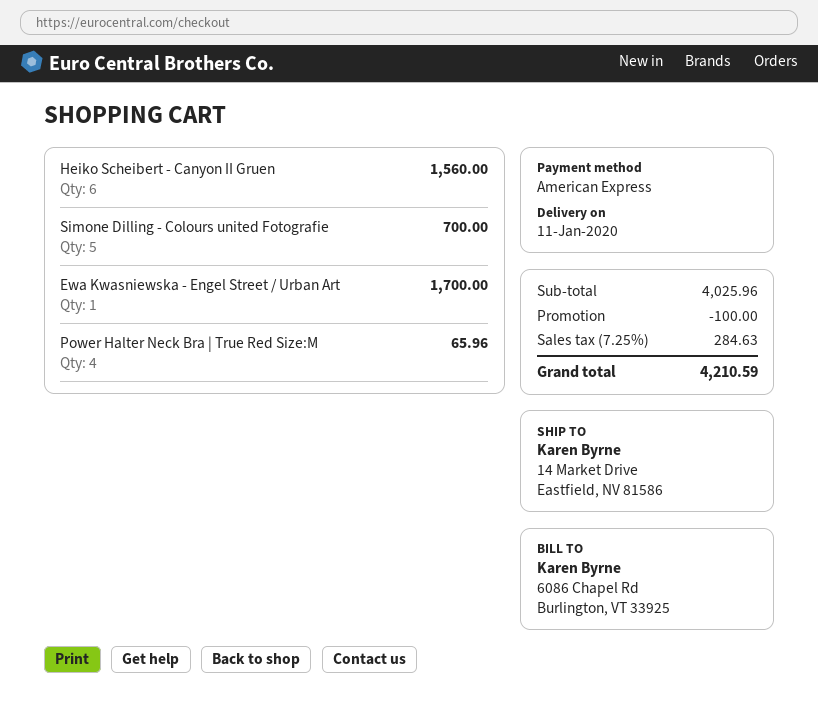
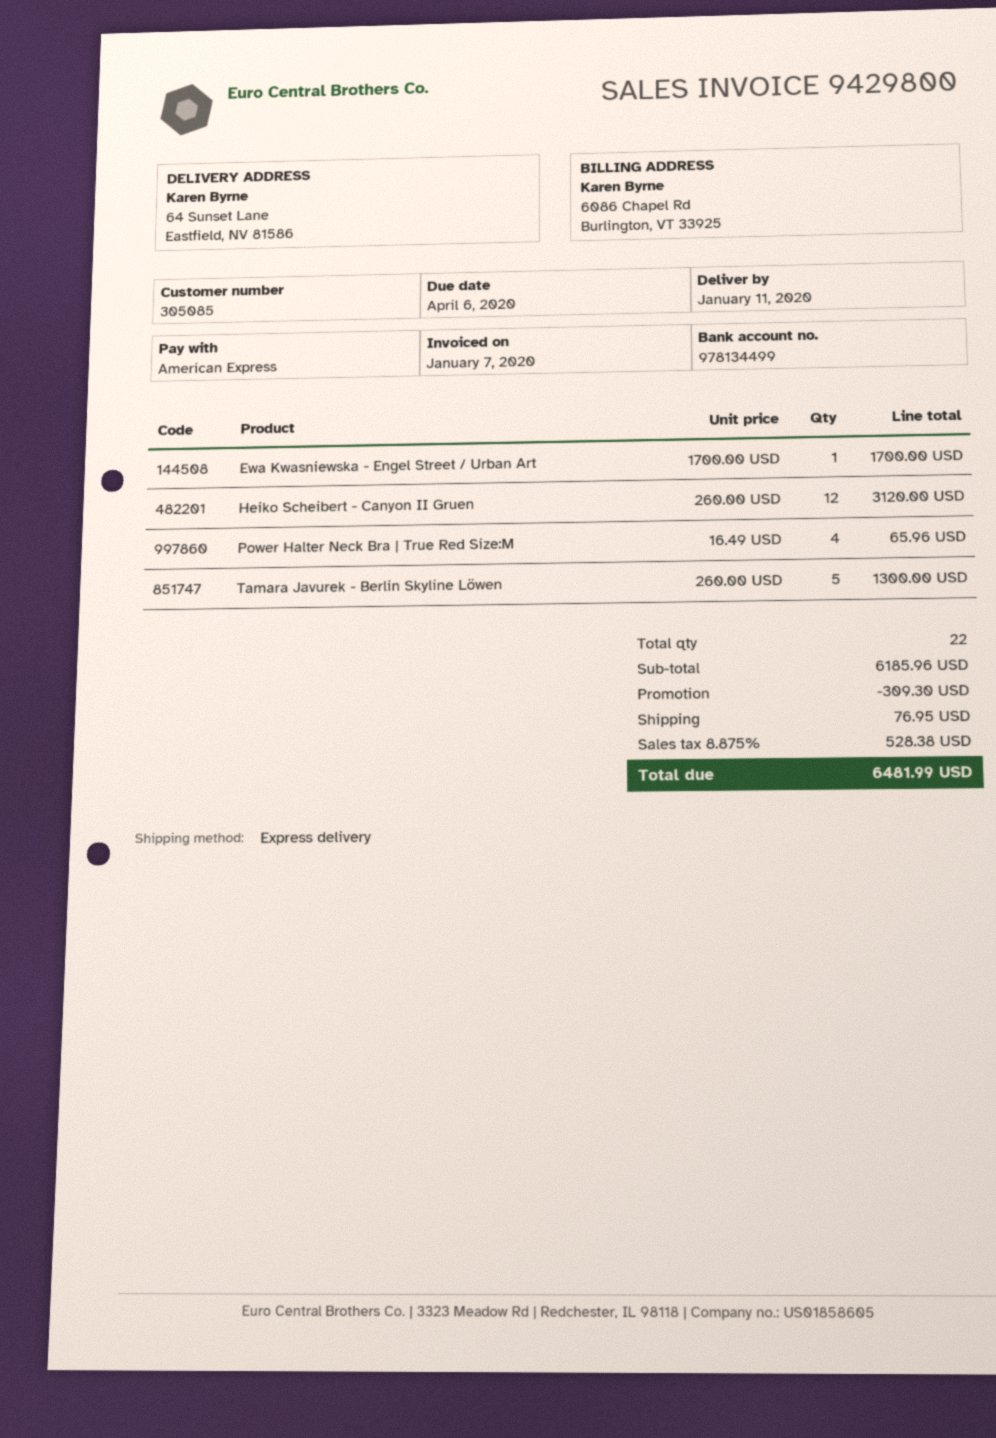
ship to: 14 Market Drive, Eastfield, NV 81586 -> 64 Sunset Lane, Eastfield, NV 81586
Heiko Scheibert - Canyon II Gruen: 6 for 1560.00 -> 12 for 3120.00
Simone Dilling - Colours united Fotografie: 5 for 700.00 -> none
Tamara Javurek - Berlin Skyline Löwen: none -> 5 for 1300.00
subtotal: 4025.96 -> 6185.96
discount: 100.00 -> 309.30
shipping: none -> 76.95
tax: 7.25% = 284.63 -> 8.875% = 528.38
total: 4210.59 -> 6481.99

